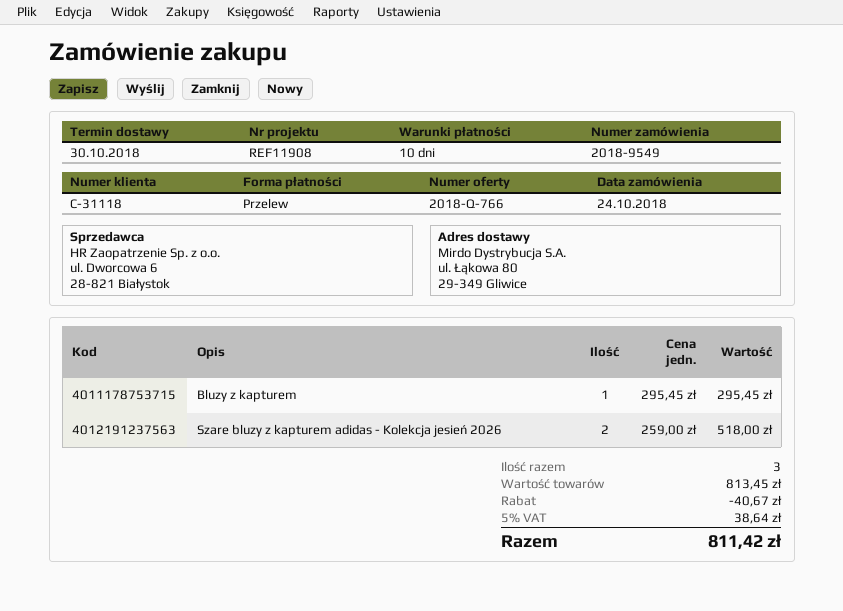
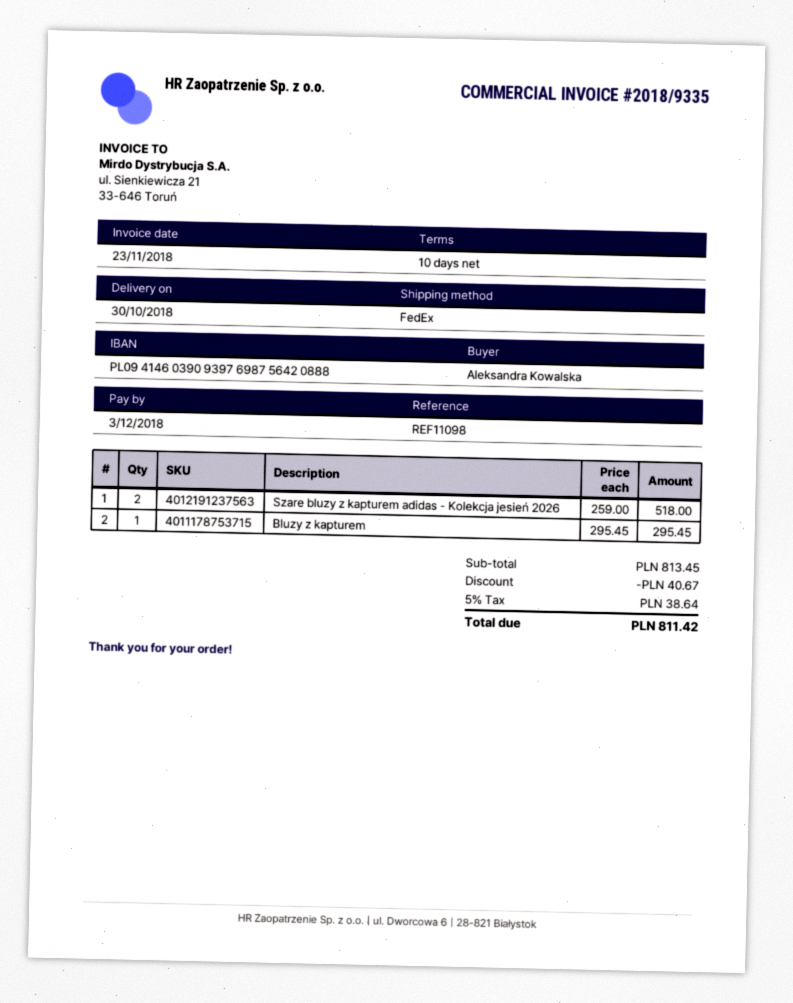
reference: REF11908 -> REF11098

